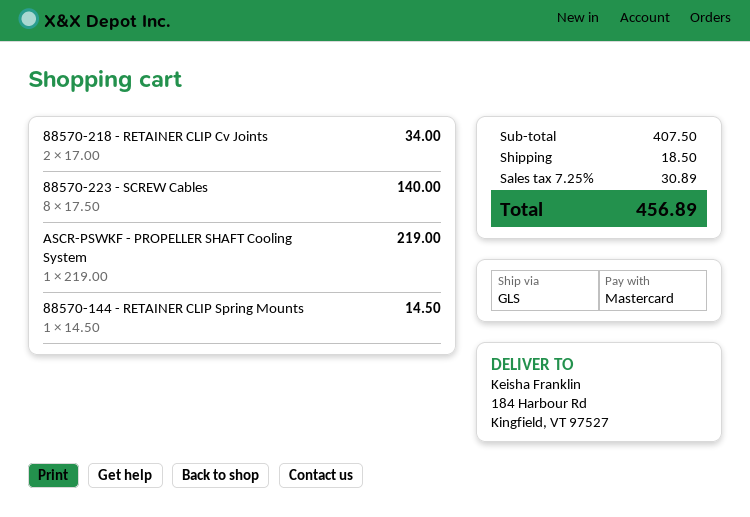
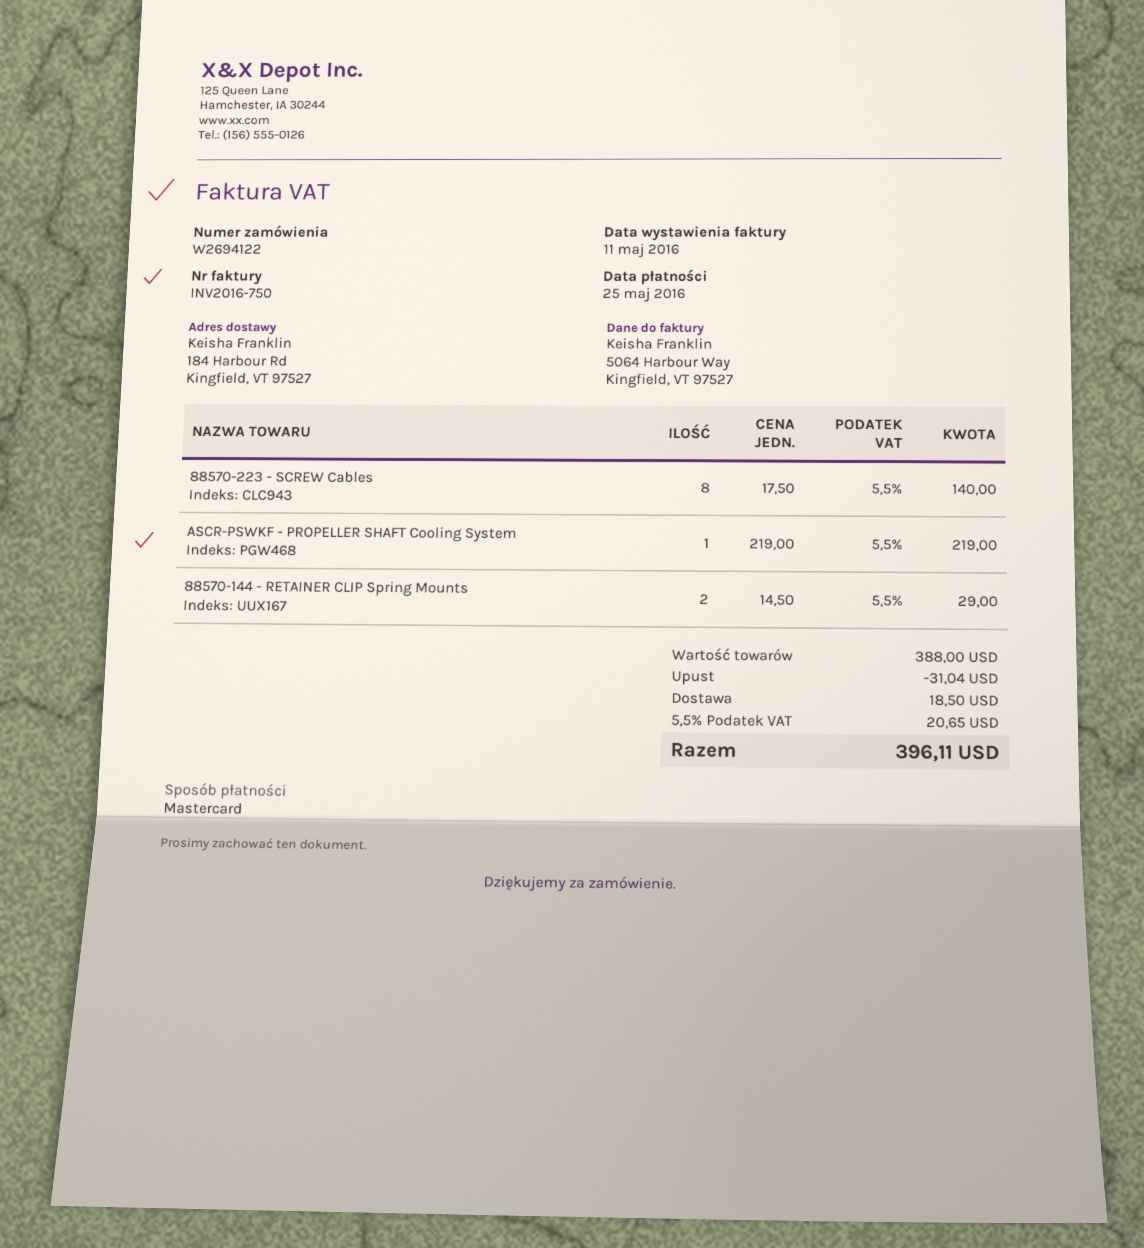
88570-218 - RETAINER CLIP Cv Joints: 2 x 17.00 = 34.00 -> none
88570-144 - RETAINER CLIP Spring Mounts: 1 x 14.50 = 14.50 -> 2 x 14.50 = 29.00
subtotal: 407.50 -> 388.00
discount: none -> 31.04
tax: 7.25% = 30.89 -> 5.5% = 20.65
total: 456.89 -> 396.11

